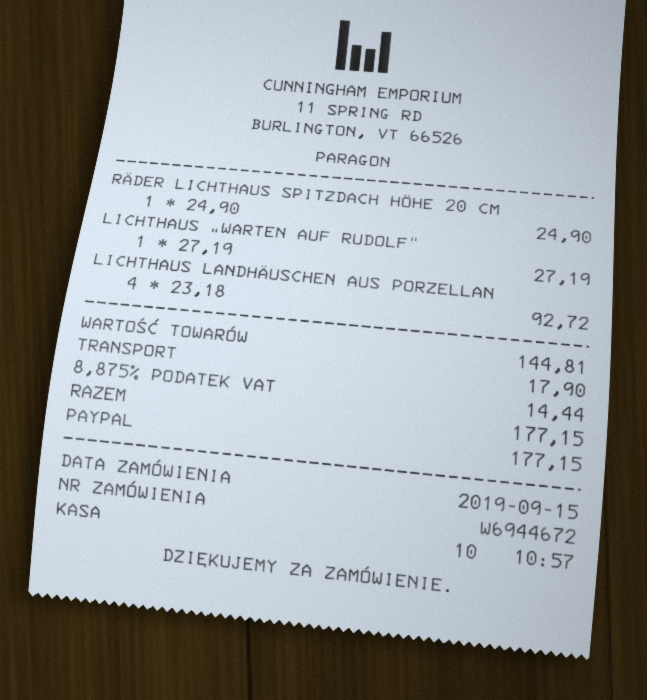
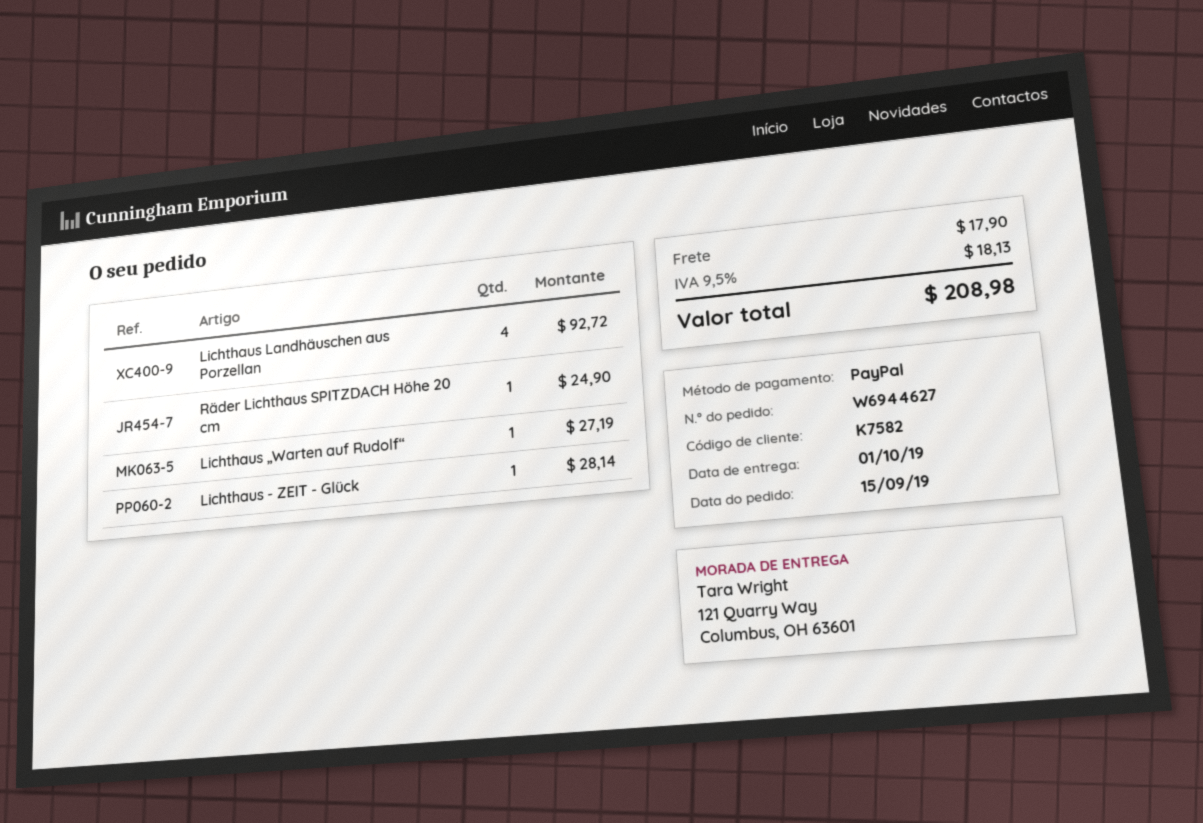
order number: W6944672 -> W6944627
Lichthaus - ZEIT - Glück: none -> 1 for 28.14
tax: 8.875% = 14.44 -> 9.5% = 18.13
total: 177.15 -> 208.98

